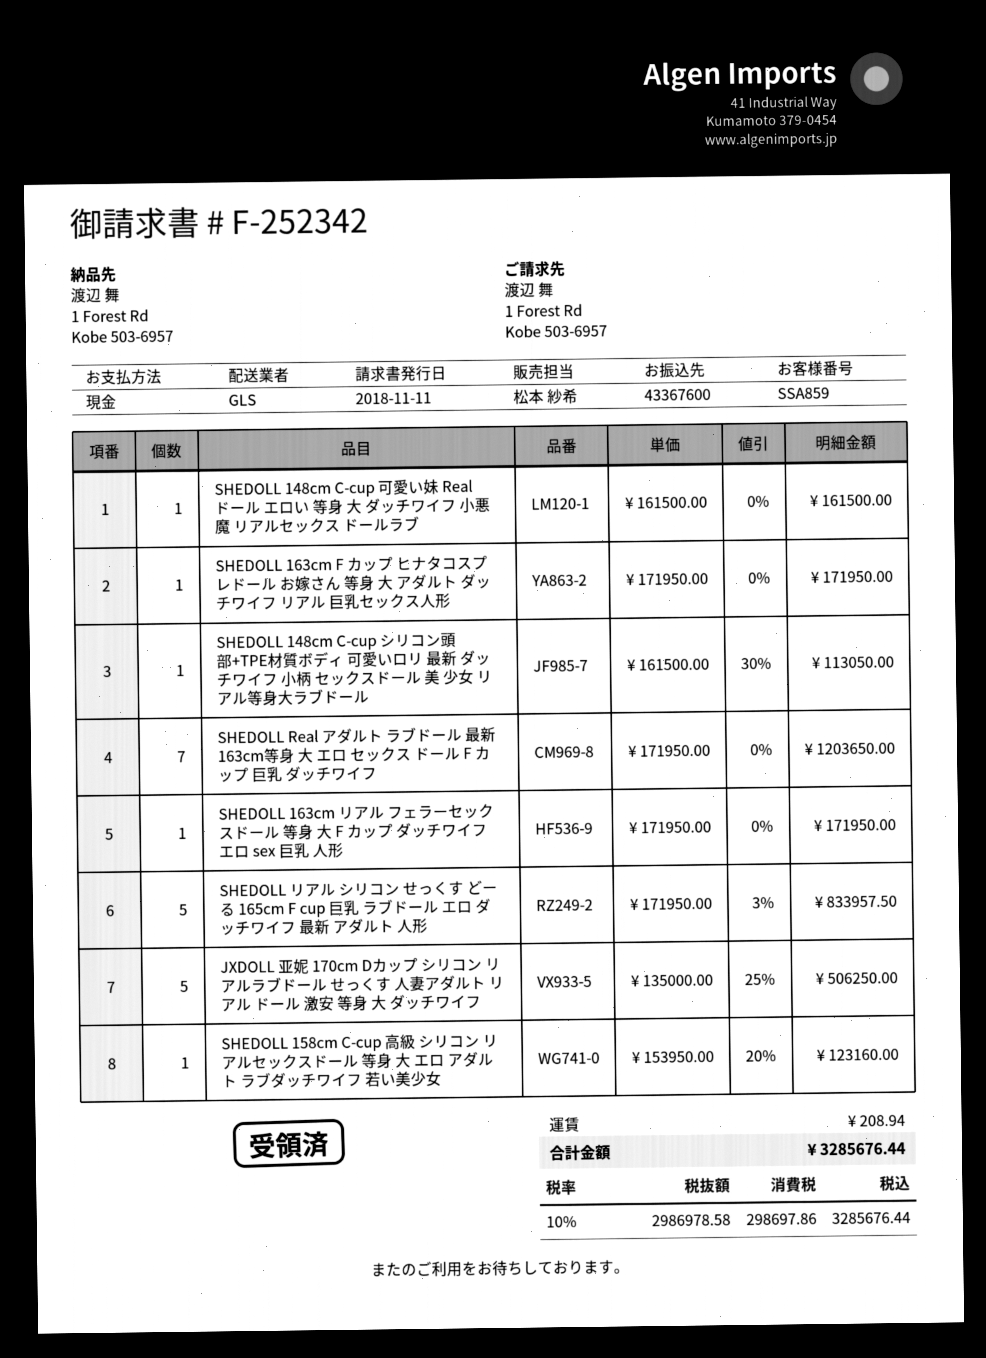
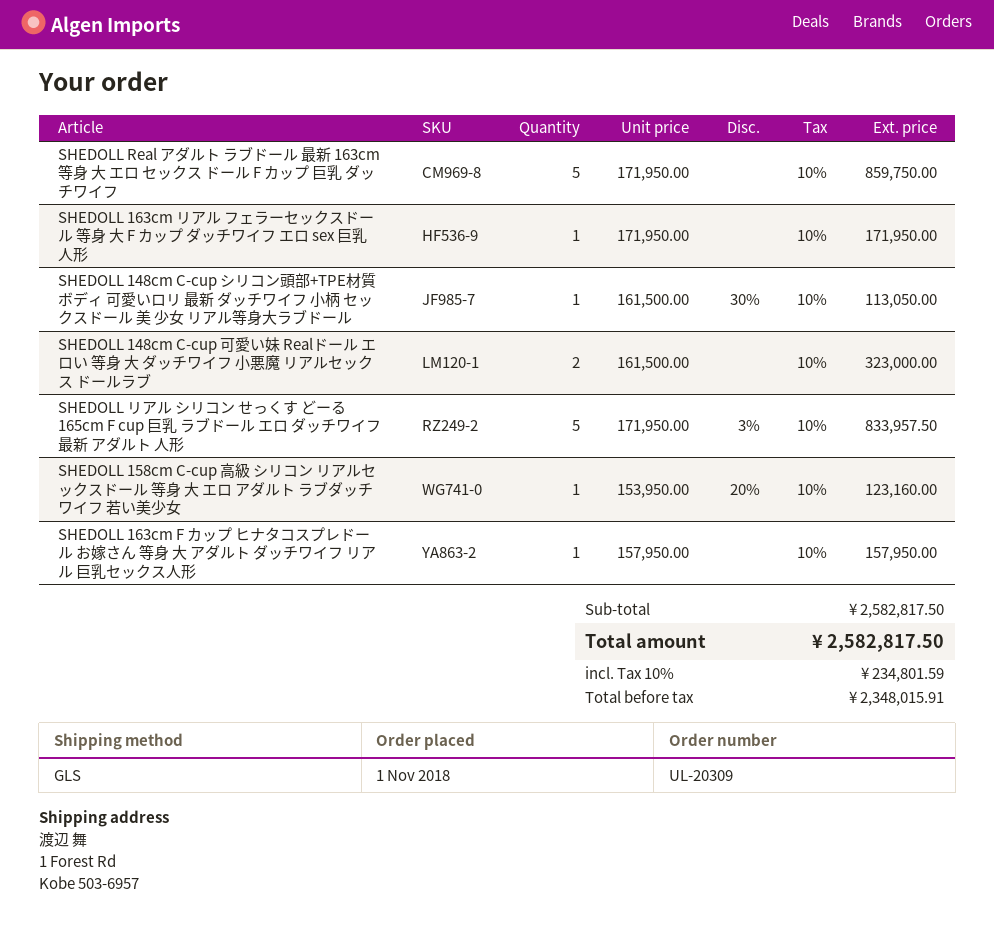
SHEDOLL 148cm C-cup 可愛い妹 Realドール エロい 等身 大 ダッチワイフ 小悪魔 リアルセックス ドールラブ: 1 x 161500.00 = 161500.00 -> 2 x 161500.00 = 323000.00
SHEDOLL 163cm F カップ ヒナタコスプレドール お嫁さん 等身 大 アダルト ダッチワイフ リアル 巨乳セックス人形: 1 x 171950.00 = 171950.00 -> 1 x 157950.00 = 157950.00
SHEDOLL Real アダルト ラブドール 最新 163cm等身 大 エロ セックス ドール F カップ 巨乳 ダッチワイフ: 7 x 171950.00 = 1203650.00 -> 5 x 171950.00 = 859750.00
JXDOLL 亚妮 170cm Dカップ シリコン リアルラブドール せっくす 人妻アダルト リアル ドール 激安 等身 大 ダッチワイフ: 5 x 135000.00 - 25% = 506250.00 -> none
shipping: 208.94 -> none
net: 2986978.58 -> 2348015.91
tax: 10% = 298697.86 -> 10% = 234801.59
total: 3285676.44 -> 2582817.50

